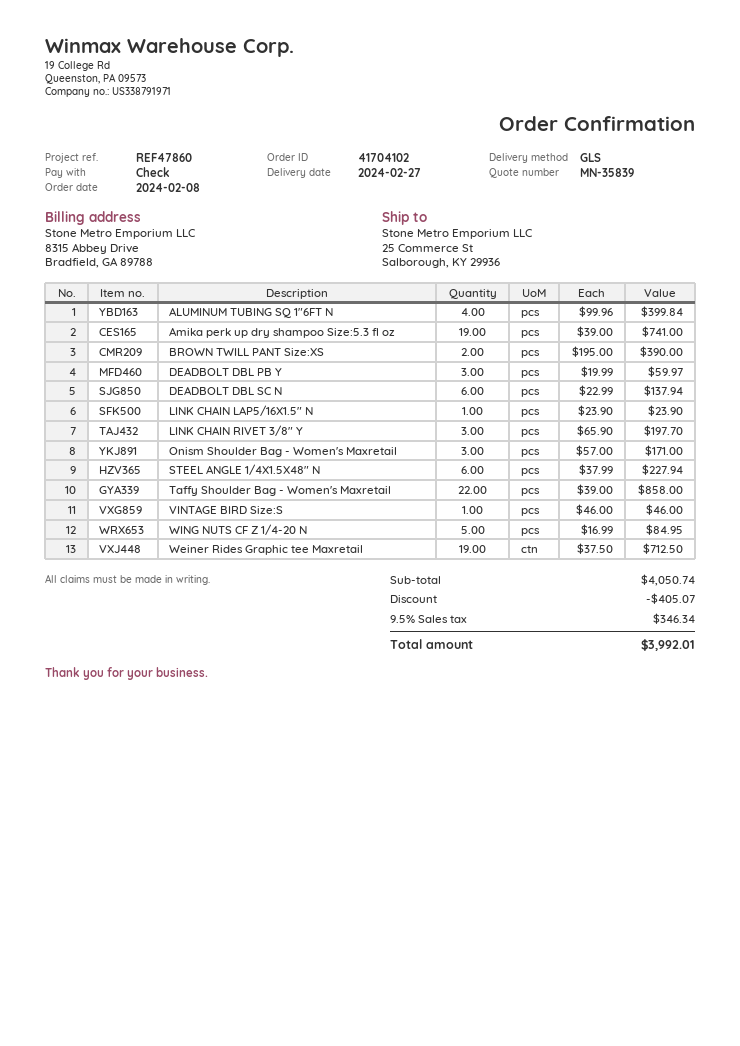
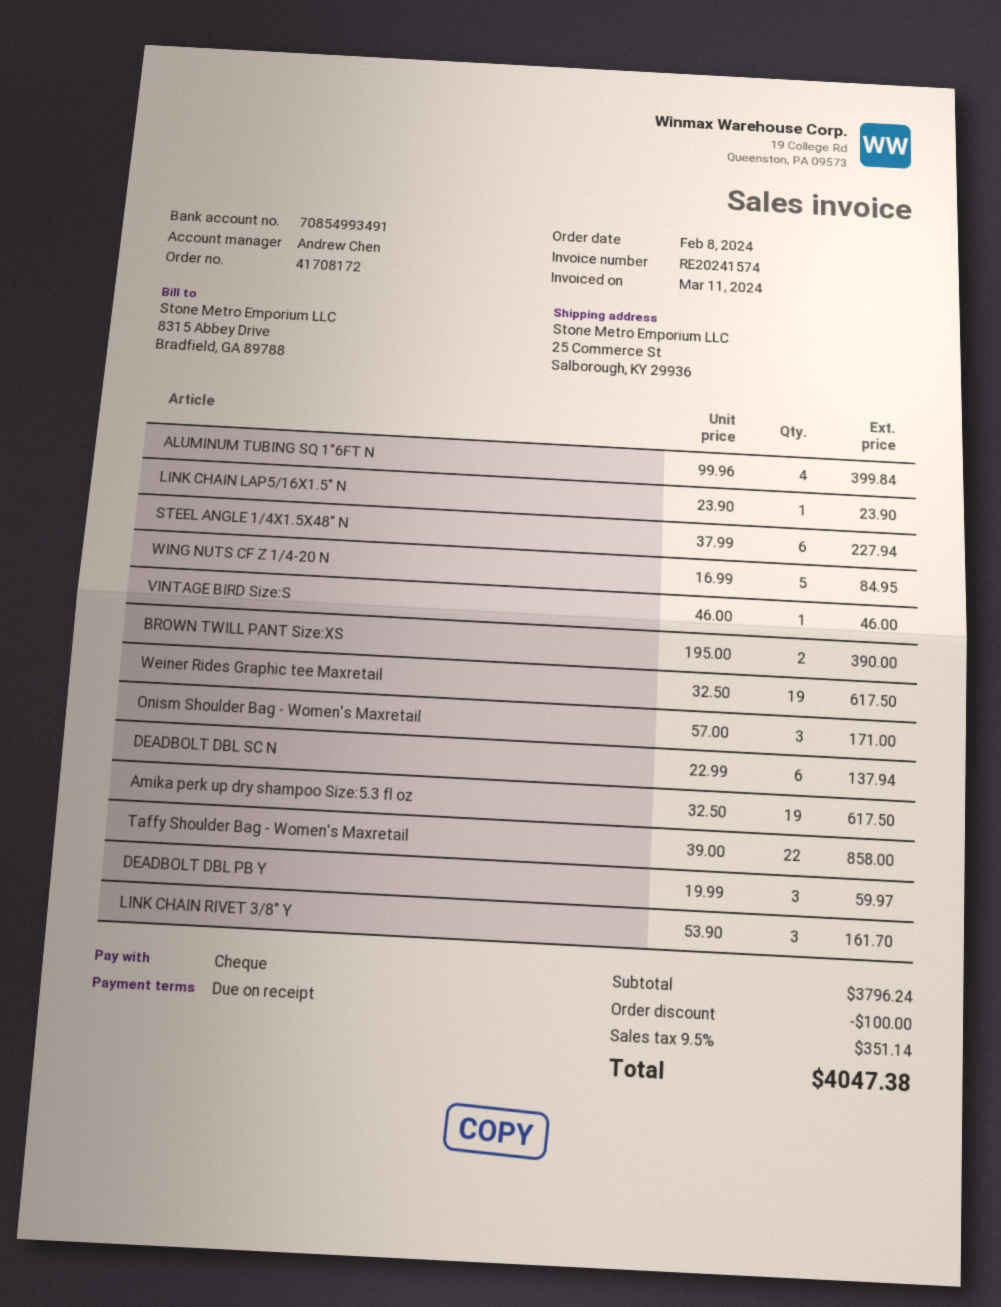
order number: 41704102 -> 41708172
Amika perk up dry shampoo Size:5.3 fl oz: 19 x 39.00 = 741.00 -> 19 x 32.50 = 617.50
LINK CHAIN RIVET 3/8" Y: 3 x 65.90 = 197.70 -> 3 x 53.90 = 161.70
Weiner Rides Graphic tee Maxretail: 19 x 37.50 = 712.50 -> 19 x 32.50 = 617.50
subtotal: 4050.74 -> 3796.24
discount: 405.07 -> 100.00
tax: 9.5% = 346.34 -> 9.5% = 351.14
total: 3992.01 -> 4047.38

